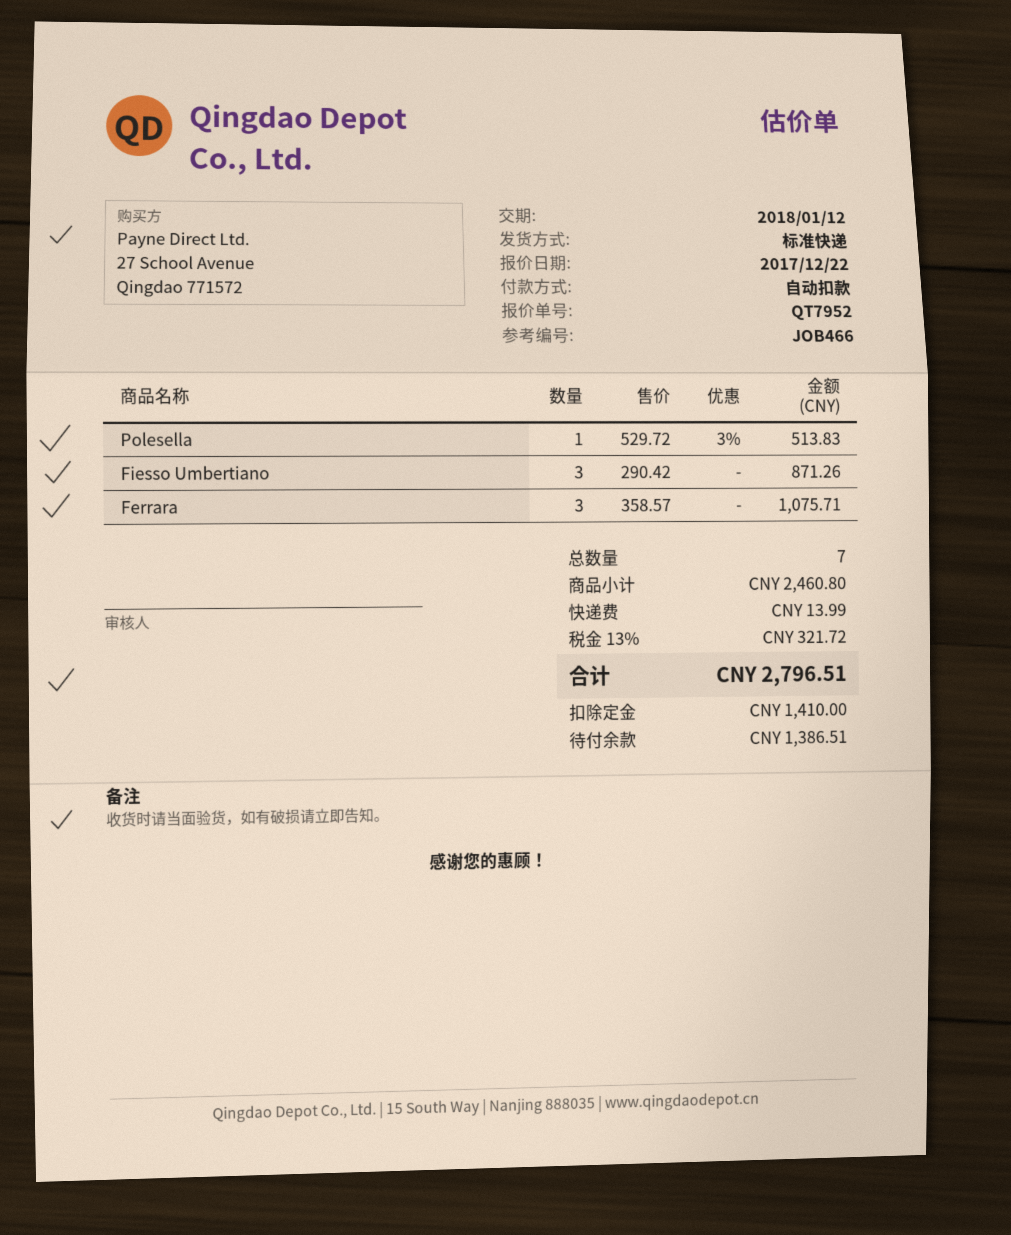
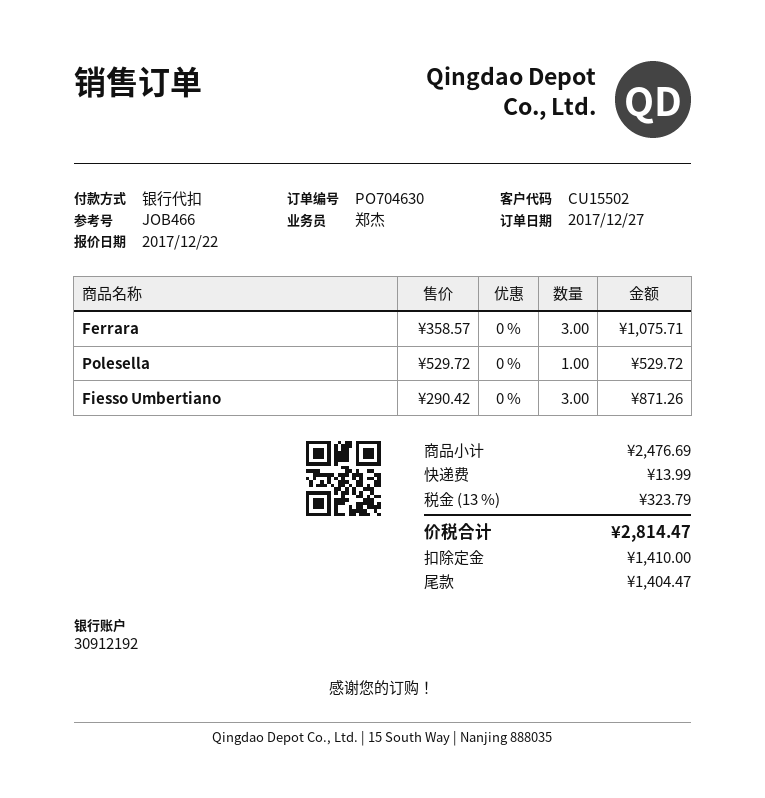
Polesella: 1 x 529.72 - 3% = 513.83 -> 1 x 529.72 = 529.72
subtotal: 2460.80 -> 2476.69
tax: 13% = 321.72 -> 13% = 323.79
total: 2796.51 -> 2814.47
balance: 1386.51 -> 1404.47

